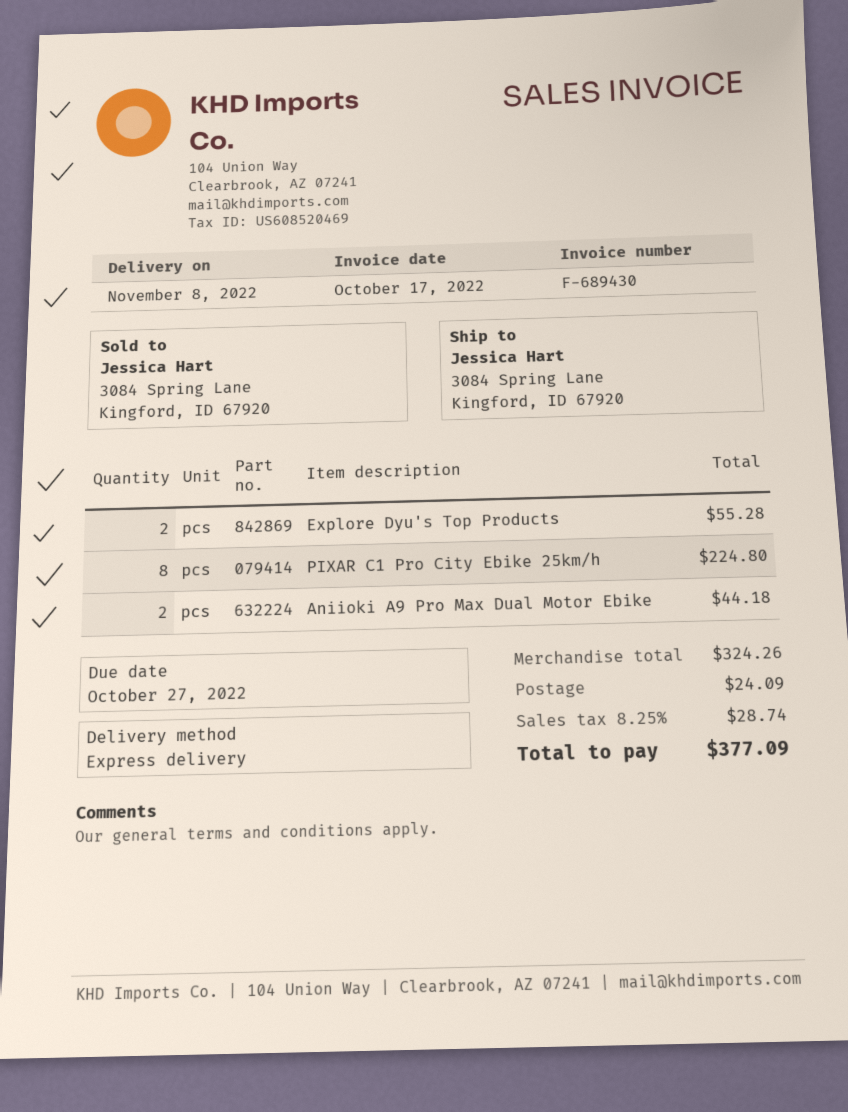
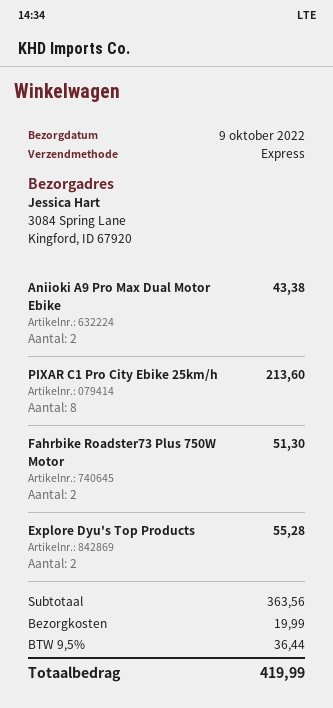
delivery date: 2022-11-08 -> 2022-10-09
PIXAR C1 Pro City Ebike 25km/h: 8 for 224.80 -> 8 for 213.60
Aniioki A9 Pro Max Dual Motor Ebike: 2 for 44.18 -> 2 for 43.38
Fahrbike Roadster73 Plus 750W Motor: none -> 2 for 51.30
subtotal: 324.26 -> 363.56
shipping: 24.09 -> 19.99
tax: 8.25% = 28.74 -> 9.5% = 36.44
total: 377.09 -> 419.99

